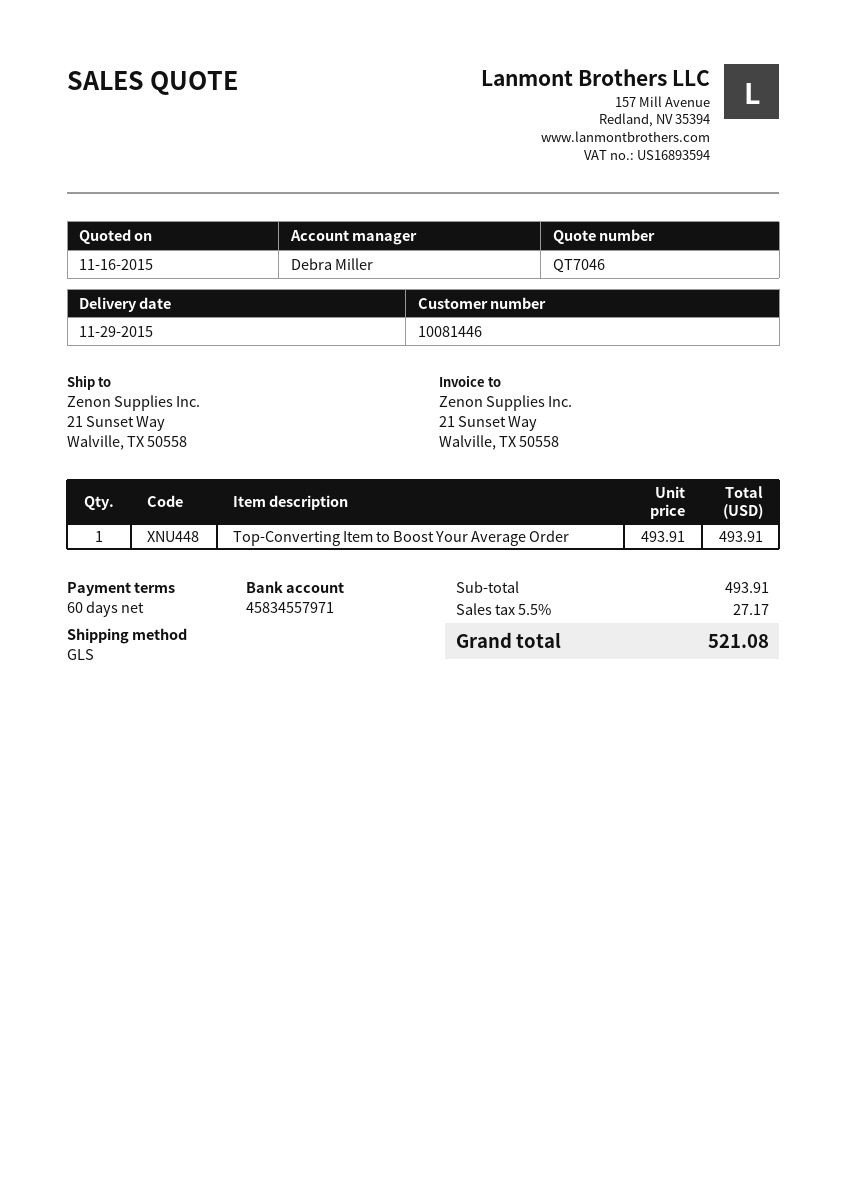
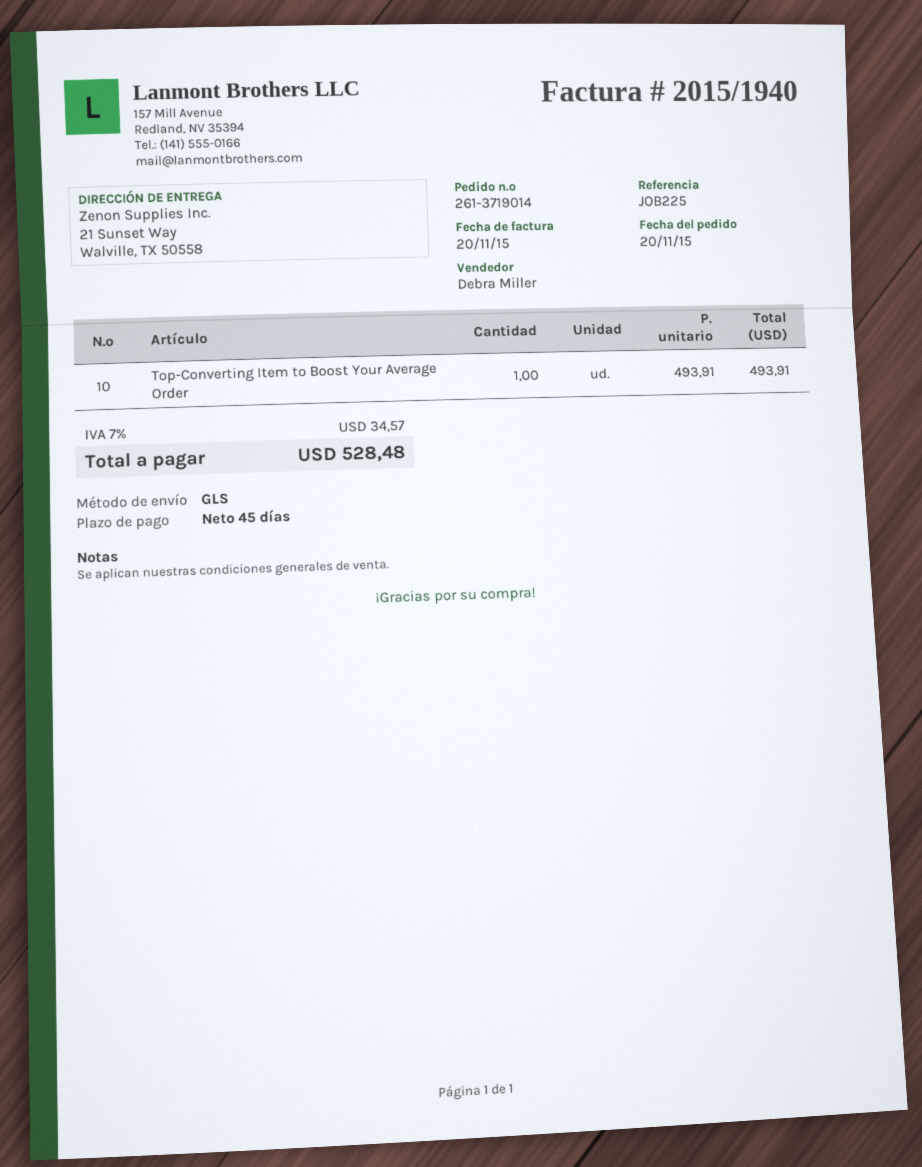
payment terms: 60 days -> 45 days
tax: 5.5% = 27.17 -> 7% = 34.57
total: 521.08 -> 528.48

